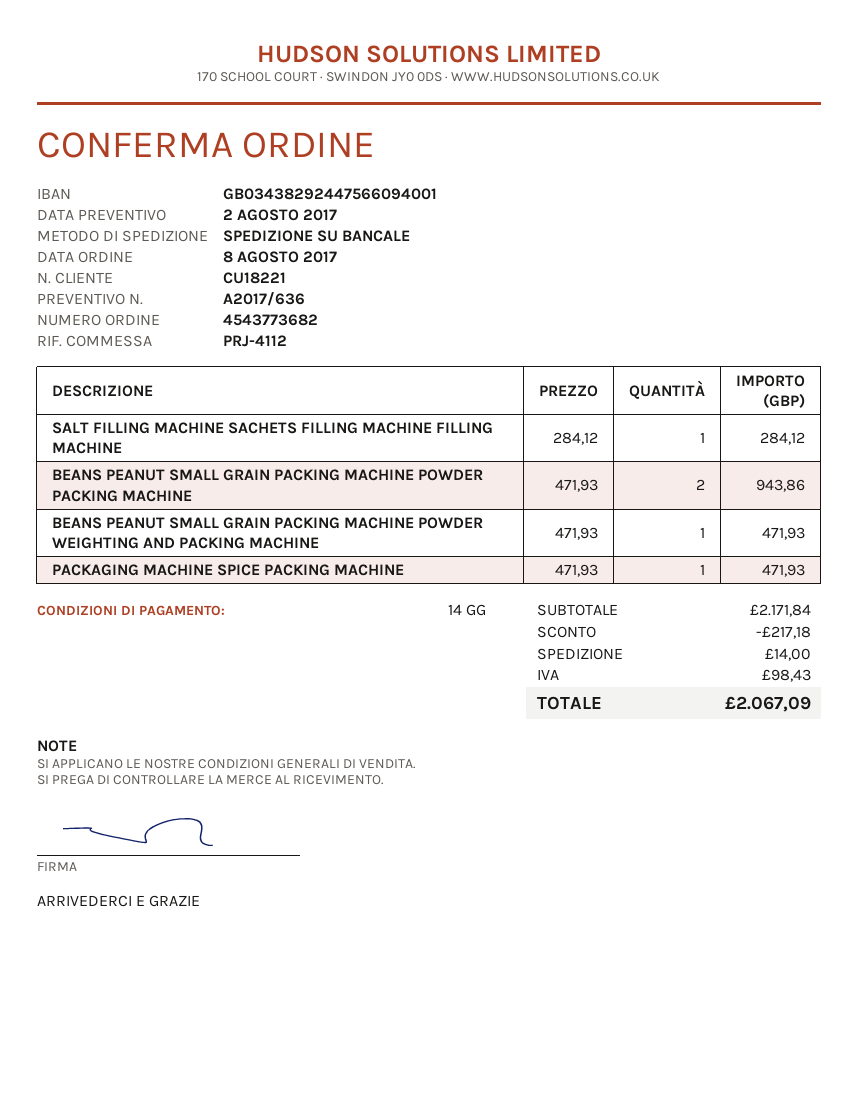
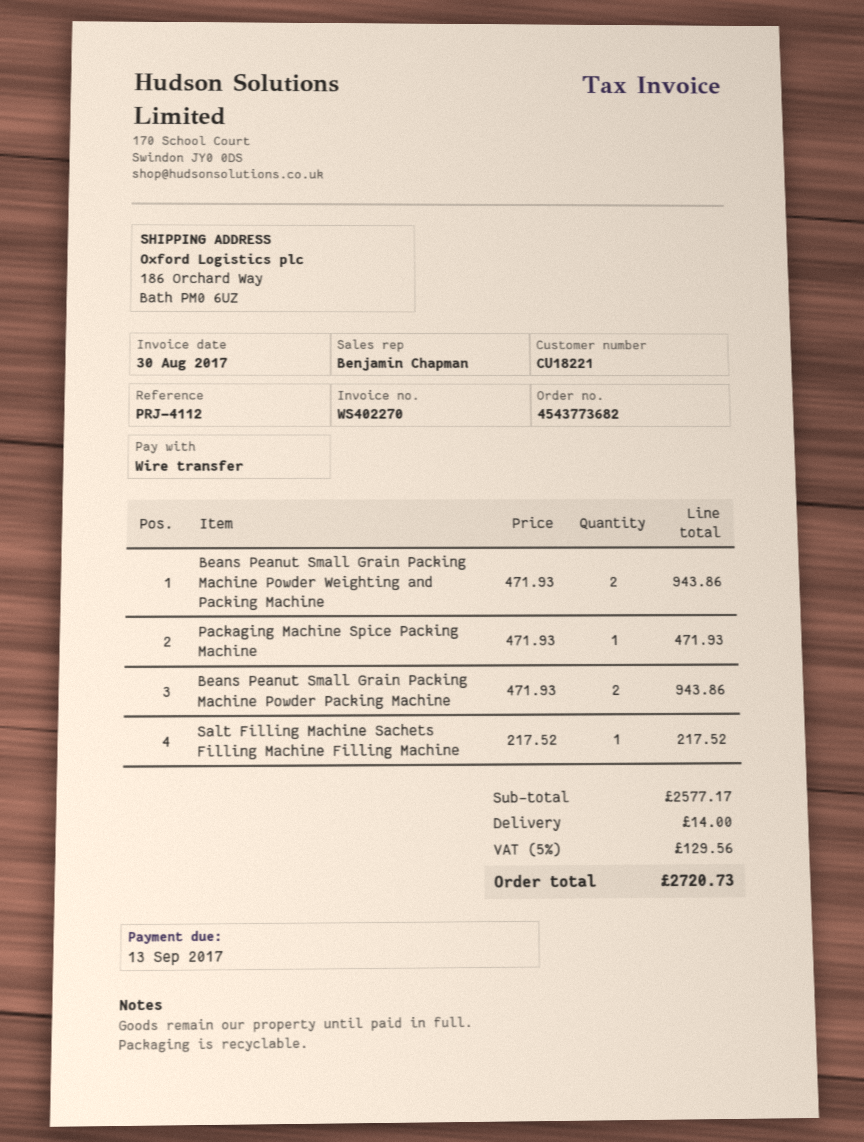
SALT FILLING MACHINE SACHETS FILLING MACHINE FILLING MACHINE: 1 x 284.12 = 284.12 -> 1 x 217.52 = 217.52
BEANS PEANUT SMALL GRAIN PACKING MACHINE POWDER WEIGHTING AND PACKING MACHINE: 1 x 471.93 = 471.93 -> 2 x 471.93 = 943.86
subtotal: 2171.84 -> 2577.17
discount: 217.18 -> none
tax: 98.43 -> 129.56
total: 2067.09 -> 2720.73

